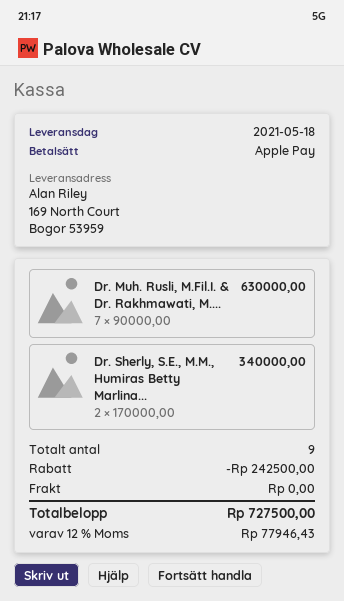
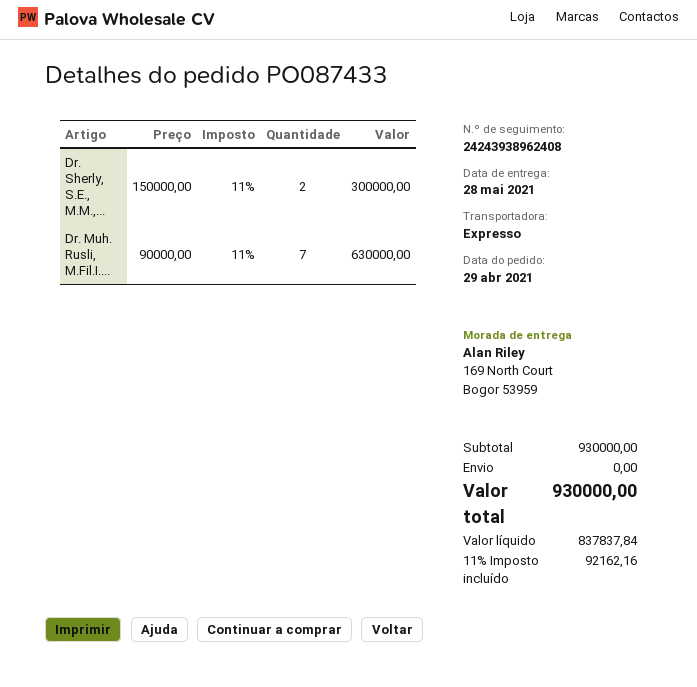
delivery date: 2021-05-18 -> 2021-05-28
Dr. Sherly, S.E., M.M., Humiras Betty Marlina...: 2 x 170000.00 = 340000.00 -> 2 x 150000.00 = 300000.00
discount: 242500.00 -> none
tax: 12% = 77946.43 -> 11% = 92162.16
total: 727500.00 -> 930000.00

